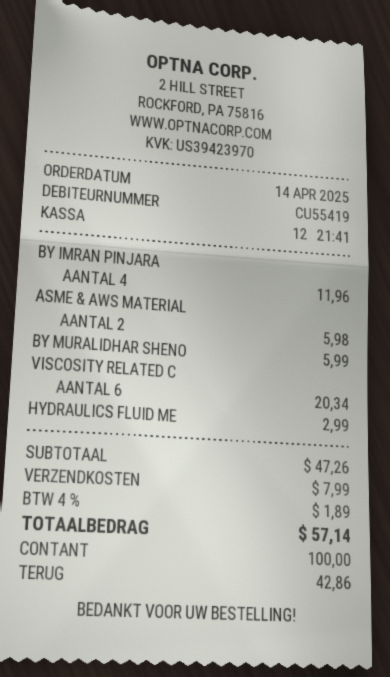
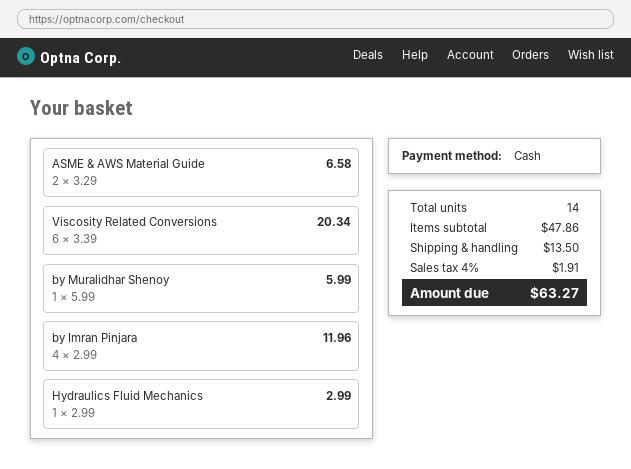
ASME & AWS MATERIAL: 2 for 5.98 -> 2 for 6.58
subtotal: 47.26 -> 47.86
shipping: 7.99 -> 13.50
tax: 4% = 1.89 -> 4% = 1.91
total: 57.14 -> 63.27

